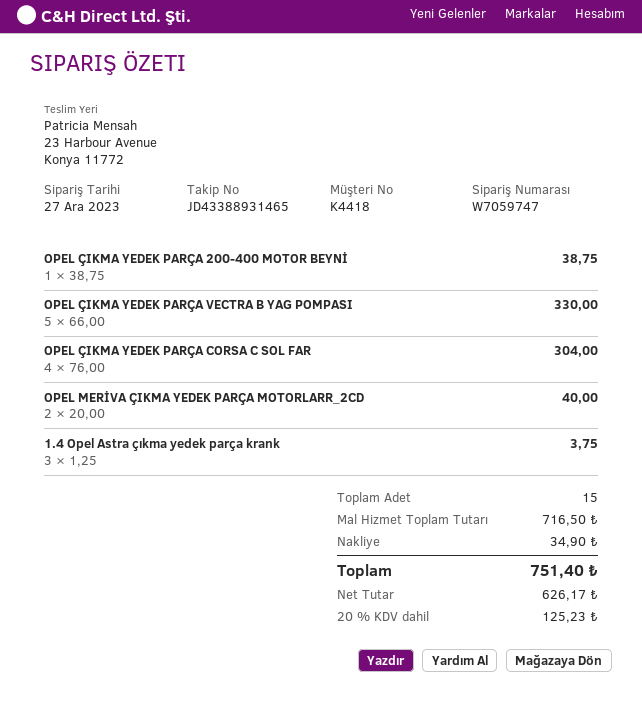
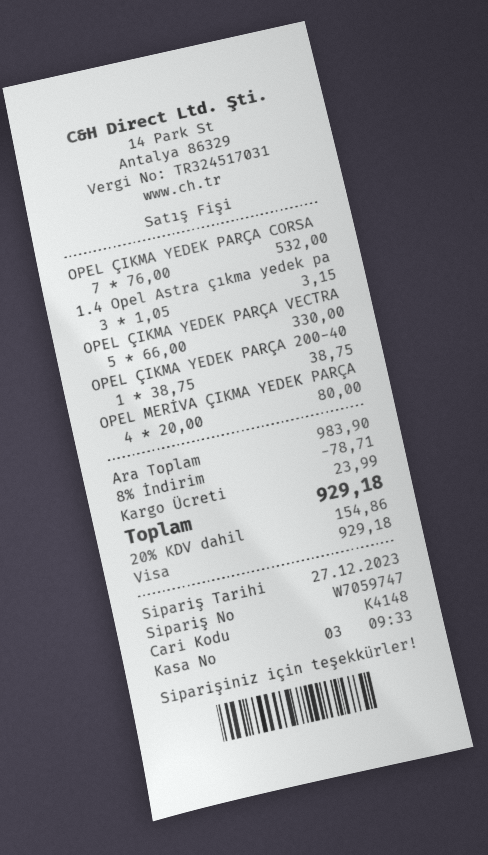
customer number: K4418 -> K4148
OPEL ÇIKMA YEDEK PARÇA CORSA C SOL FAR: 4 x 76.00 = 304.00 -> 7 x 76.00 = 532.00
OPEL MERİVA ÇIKMA YEDEK PARÇA MOTORLARR_2CD: 2 x 20.00 = 40.00 -> 4 x 20.00 = 80.00
1.4 Opel Astra çıkma yedek parça krank: 3 x 1.25 = 3.75 -> 3 x 1.05 = 3.15
subtotal: 716.50 -> 983.90
discount: none -> 8% = 78.71
shipping: 34.90 -> 23.99
tax: 20% = 125.23 -> 20% = 154.86
total: 751.40 -> 929.18

